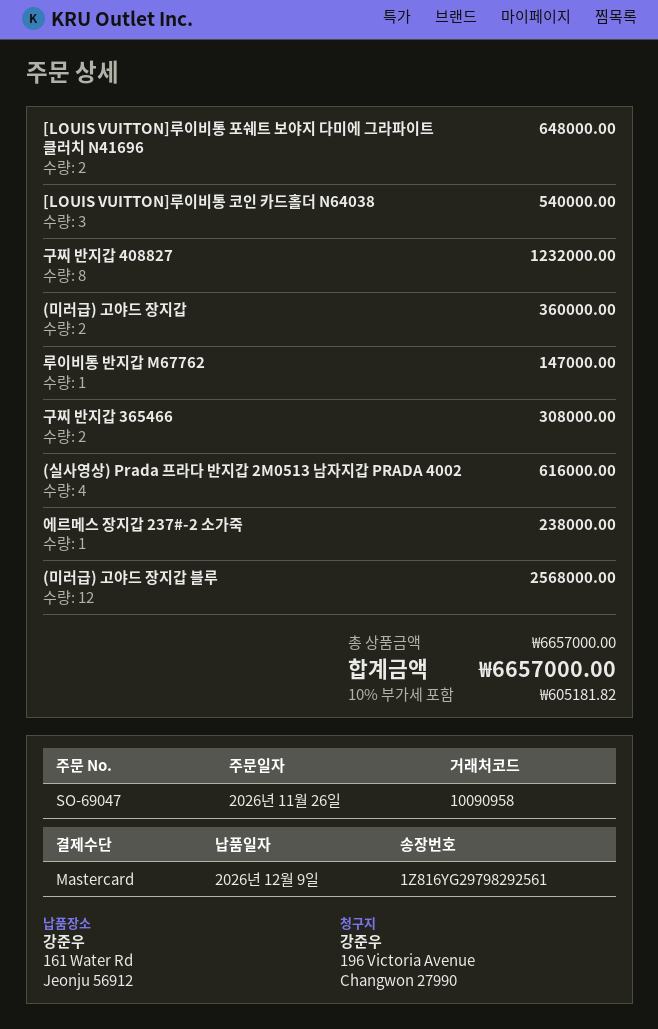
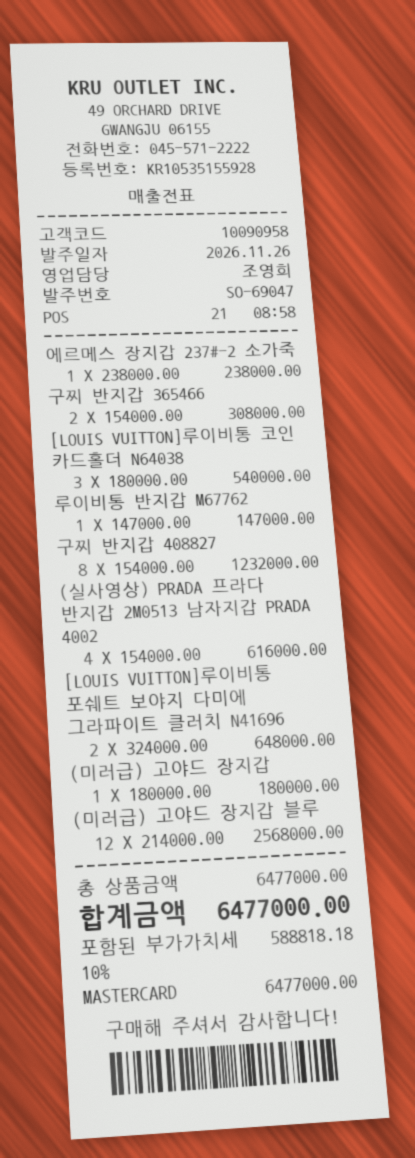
(미러급) 고야드 장지갑: 2 for 360000.00 -> 1 for 180000.00
subtotal: 6657000.00 -> 6477000.00
tax: 10% = 605181.82 -> 10% = 588818.18
total: 6657000.00 -> 6477000.00

